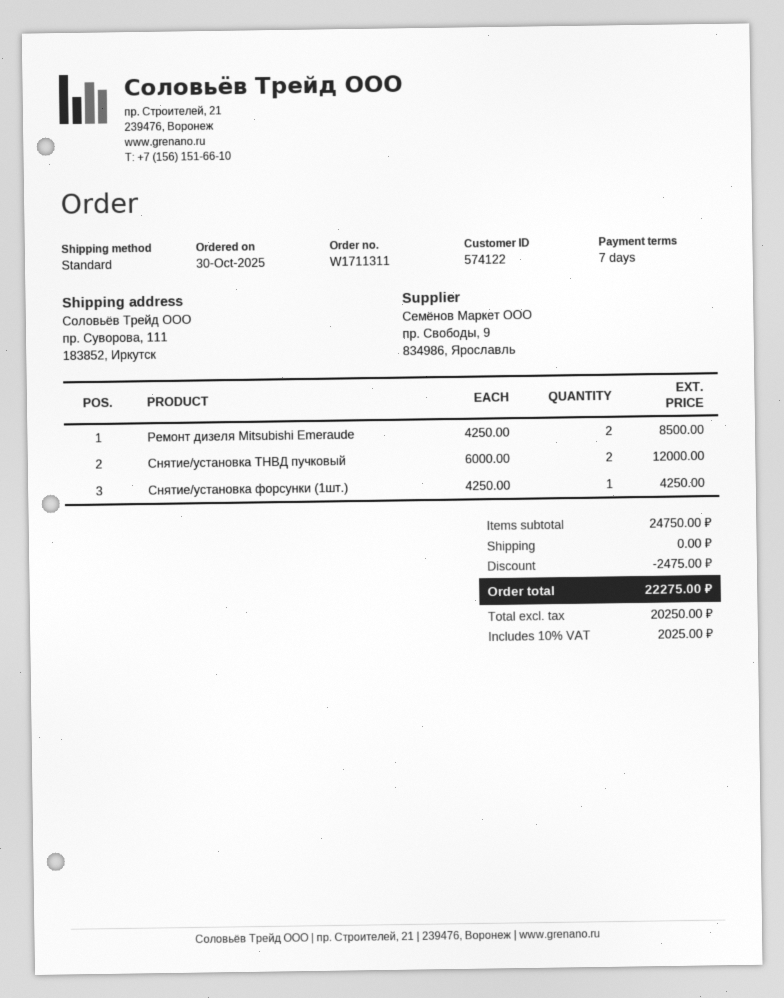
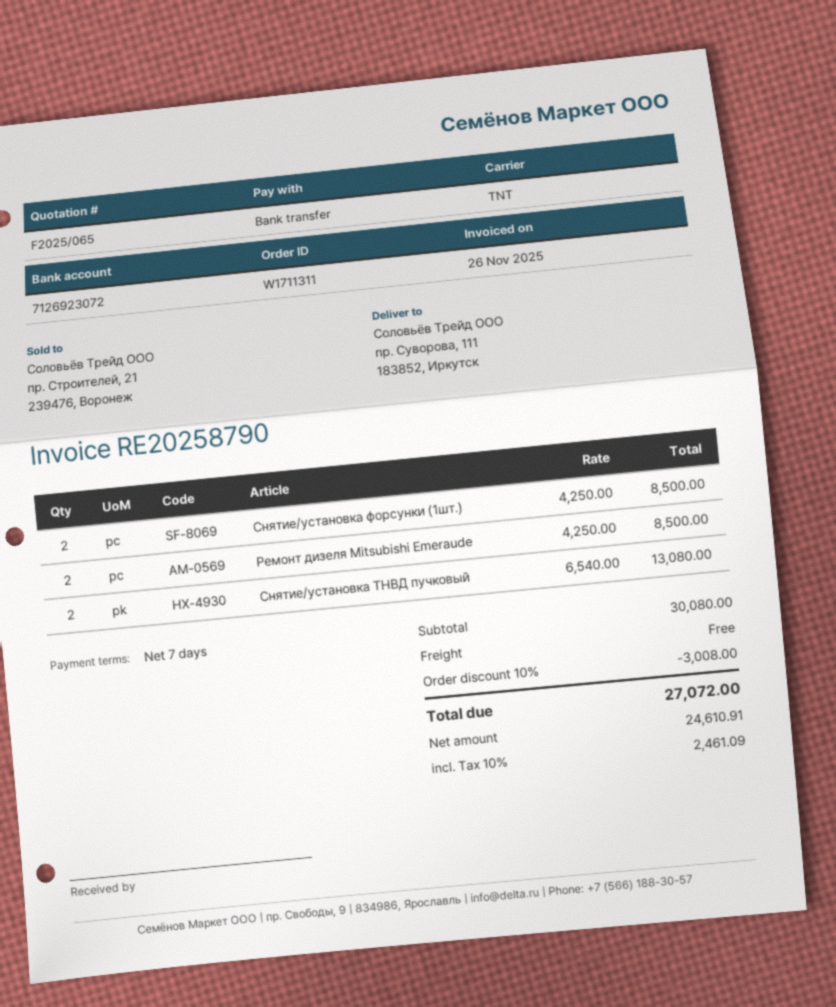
shipping method: standard -> TNT
Снятие/установка ТНВД пучковый: 2 x 6000.00 = 12000.00 -> 2 x 6540.00 = 13080.00
Снятие/установка форсунки (1шт.): 1 x 4250.00 = 4250.00 -> 2 x 4250.00 = 8500.00
subtotal: 24750.00 -> 30080.00
discount: 2475.00 -> 3008.00
net: 20250.00 -> 24610.91
tax: 10% = 2025.00 -> 10% = 2461.09
total: 22275.00 -> 27072.00

